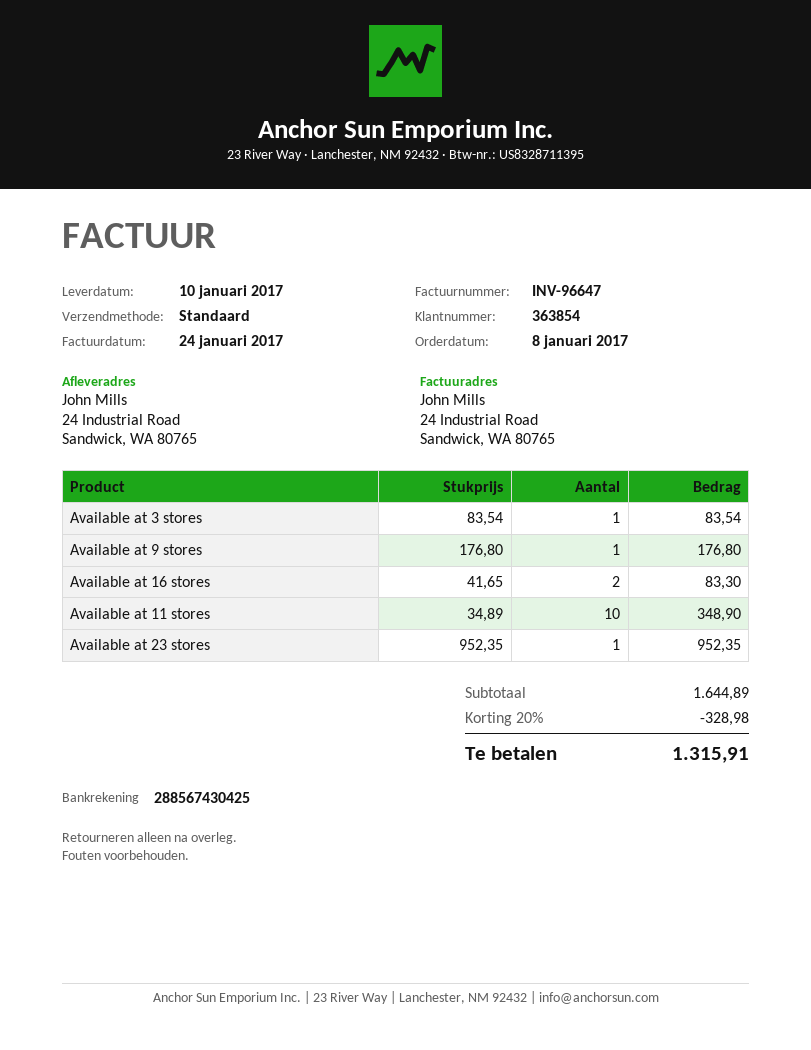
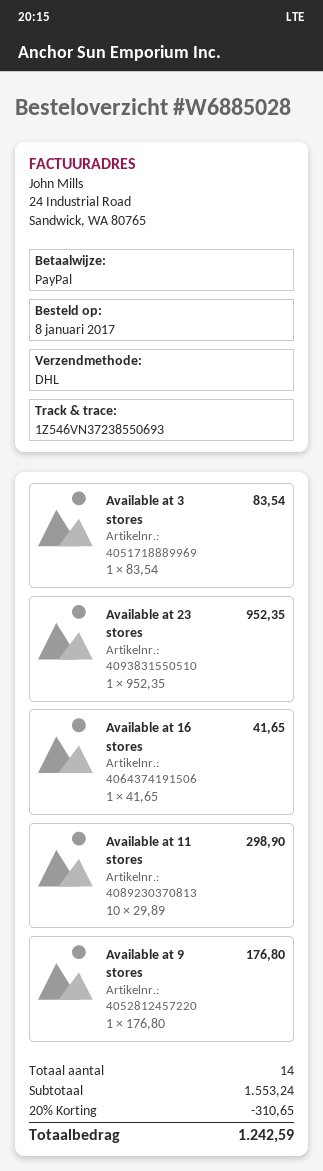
shipping method: standard -> DHL
Available at 16 stores: 2 x 41.65 = 83.30 -> 1 x 41.65 = 41.65
Available at 11 stores: 10 x 34.89 = 348.90 -> 10 x 29.89 = 298.90
subtotal: 1644.89 -> 1553.24
discount: 20% = 328.98 -> 20% = 310.65
total: 1315.91 -> 1242.59

